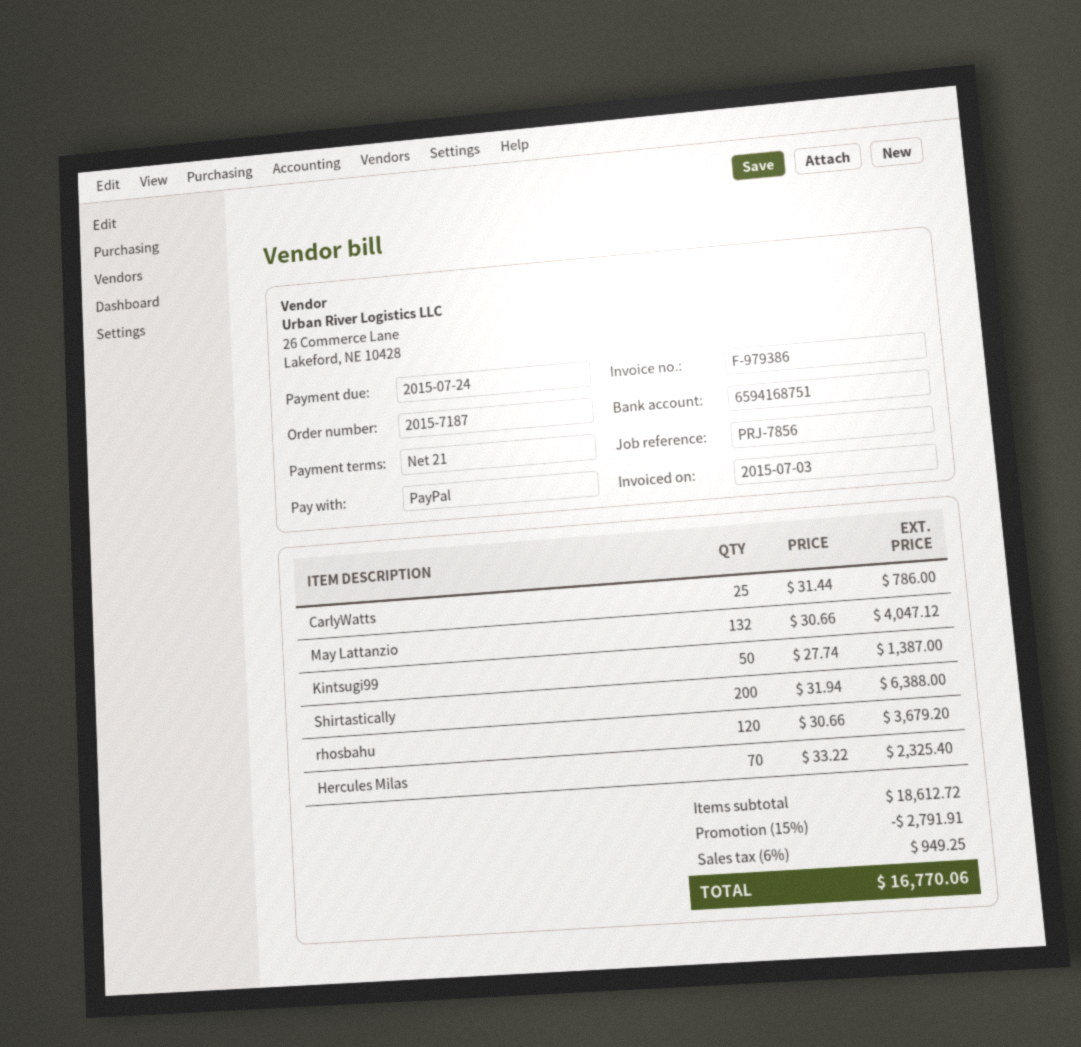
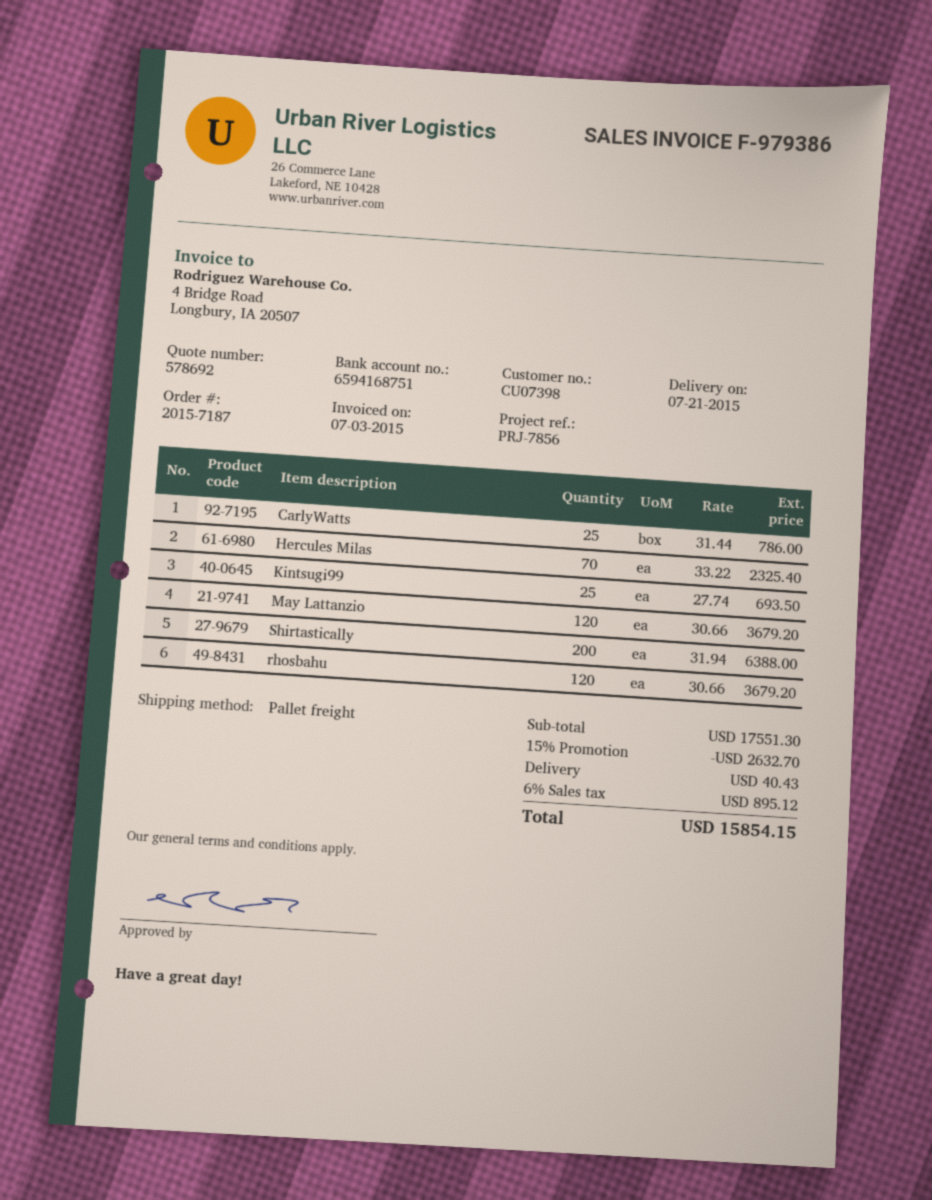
May Lattanzio: 132 x 30.66 = 4047.12 -> 120 x 30.66 = 3679.20
Kintsugi99: 50 x 27.74 = 1387.00 -> 25 x 27.74 = 693.50
subtotal: 18612.72 -> 17551.30
discount: 15% = 2791.91 -> 15% = 2632.70
shipping: none -> 40.43
tax: 6% = 949.25 -> 6% = 895.12
total: 16770.06 -> 15854.15

